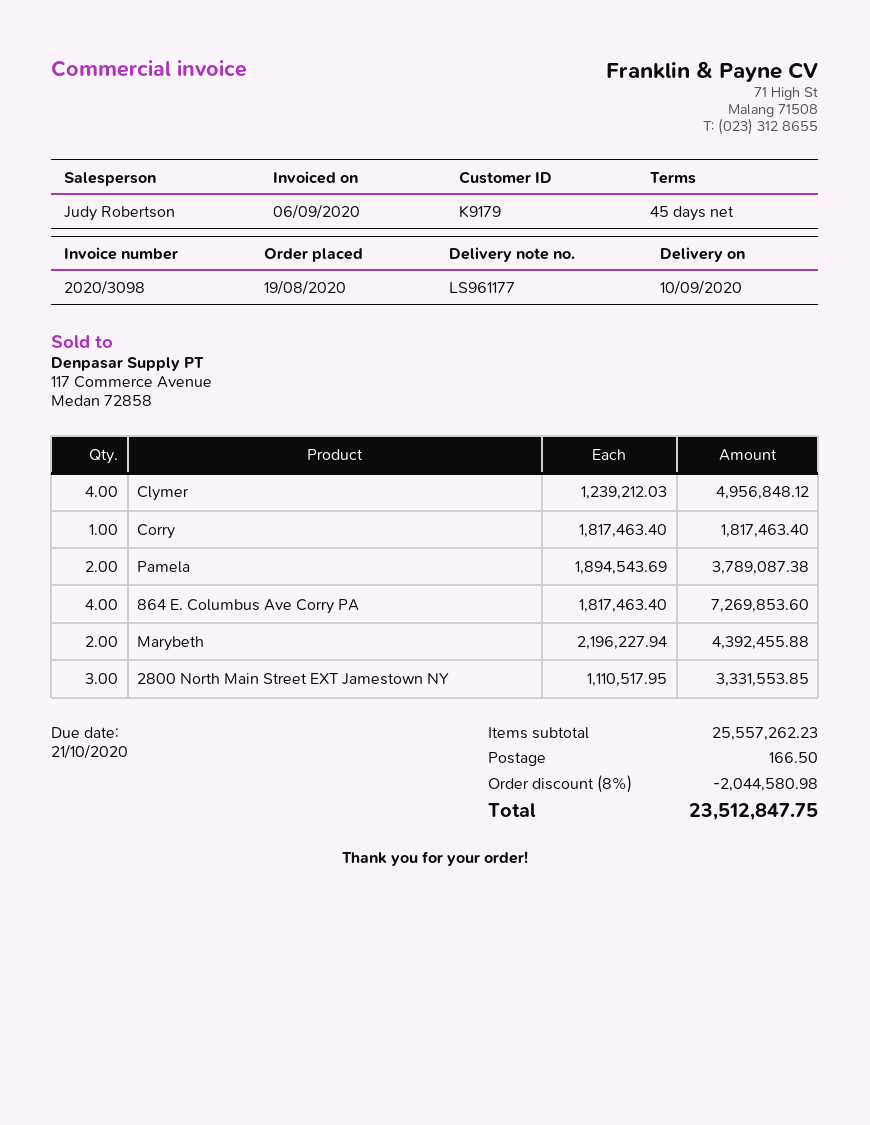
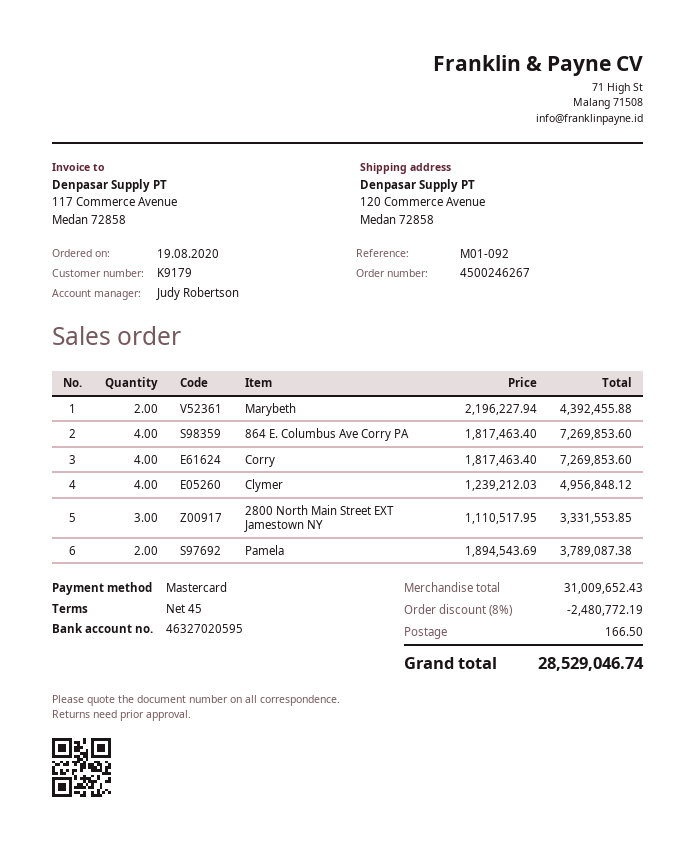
Corry: 1 x 1817463.40 = 1817463.40 -> 4 x 1817463.40 = 7269853.60
subtotal: 25557262.23 -> 31009652.43
discount: 8% = 2044580.98 -> 8% = 2480772.19
total: 23512847.75 -> 28529046.74

